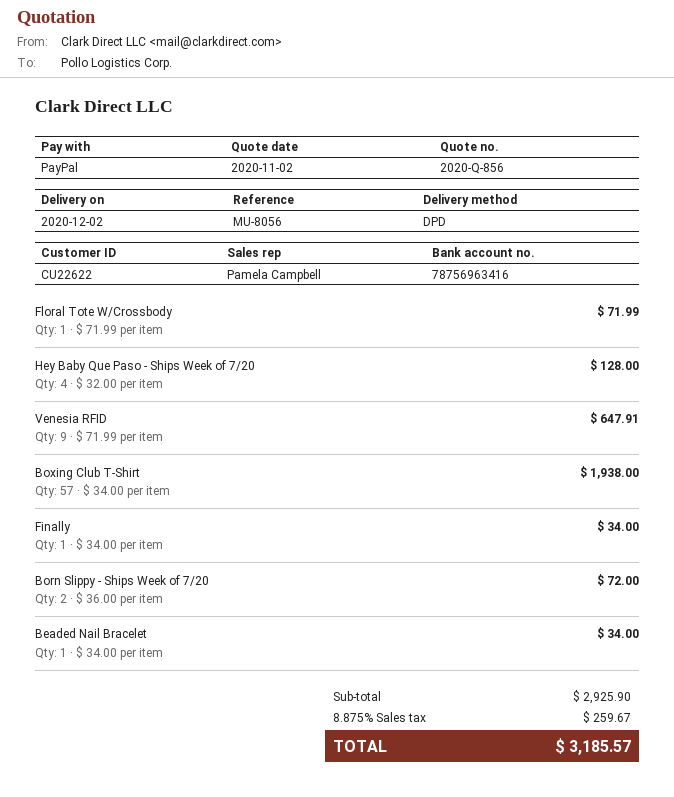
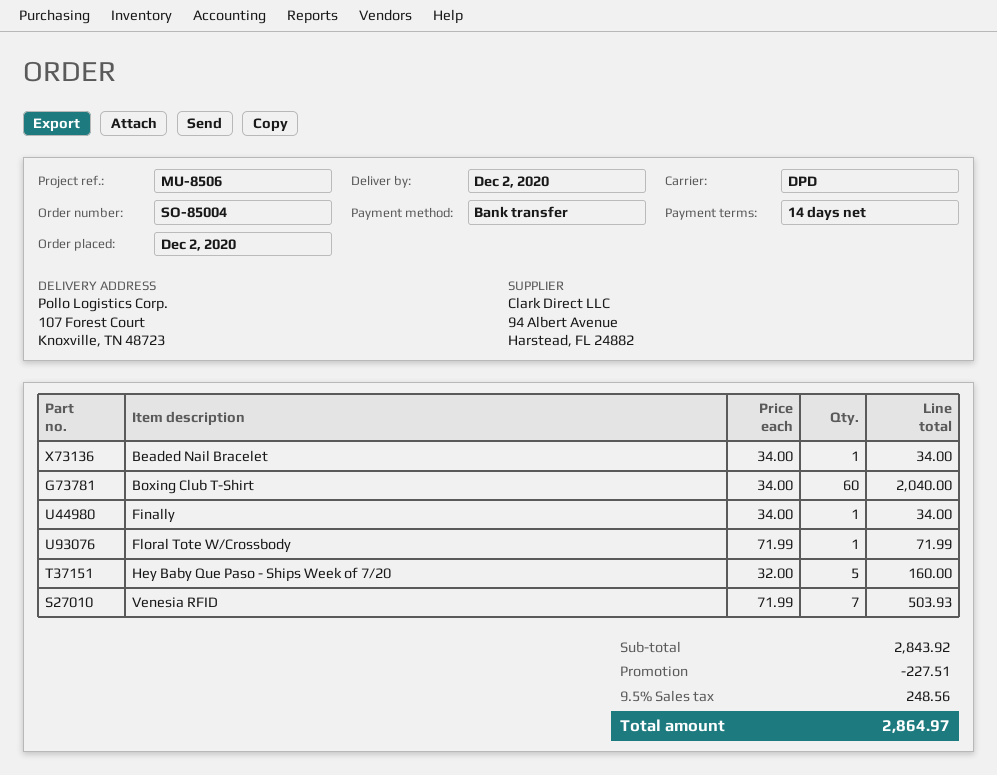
reference: MU-8056 -> MU-8506
payment method: PayPal -> bank transfer
Hey Baby Que Paso - Ships Week of 7/20: 4 x 32.00 = 128.00 -> 5 x 32.00 = 160.00
Venesia RFID: 9 x 71.99 = 647.91 -> 7 x 71.99 = 503.93
Boxing Club T-Shirt: 57 x 34.00 = 1938.00 -> 60 x 34.00 = 2040.00
Born Slippy - Ships Week of 7/20: 2 x 36.00 = 72.00 -> none
subtotal: 2925.90 -> 2843.92
discount: none -> 227.51
tax: 8.875% = 259.67 -> 9.5% = 248.56
total: 3185.57 -> 2864.97

